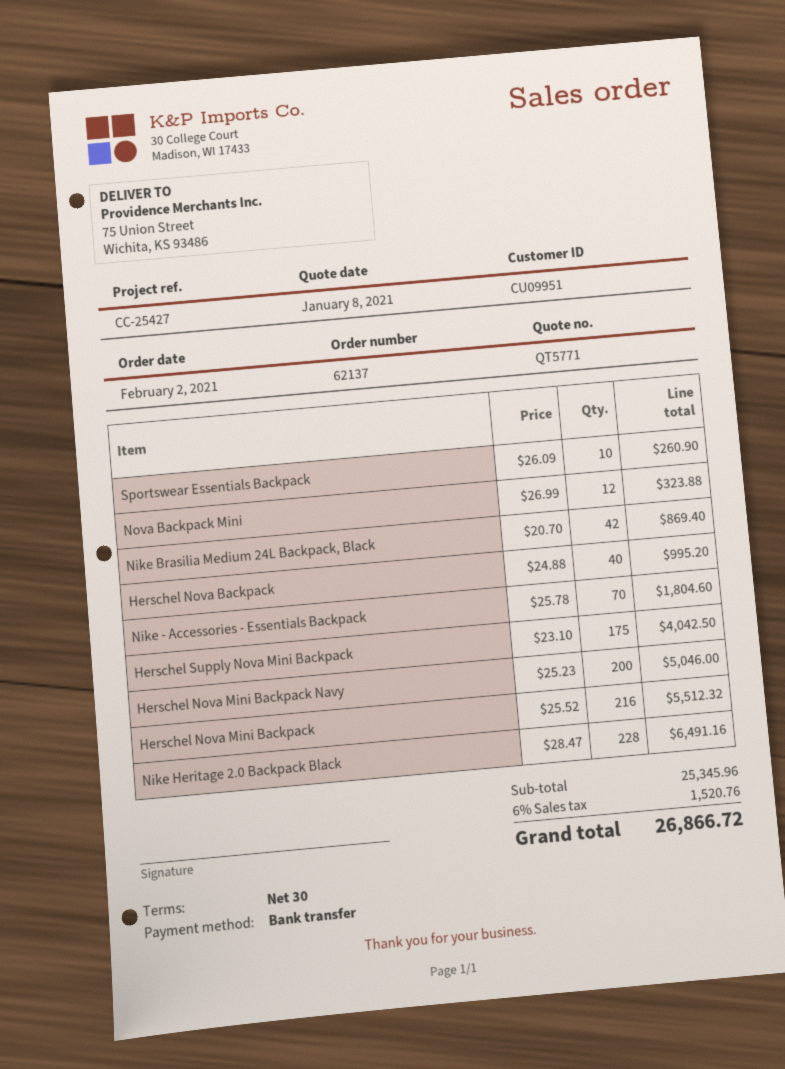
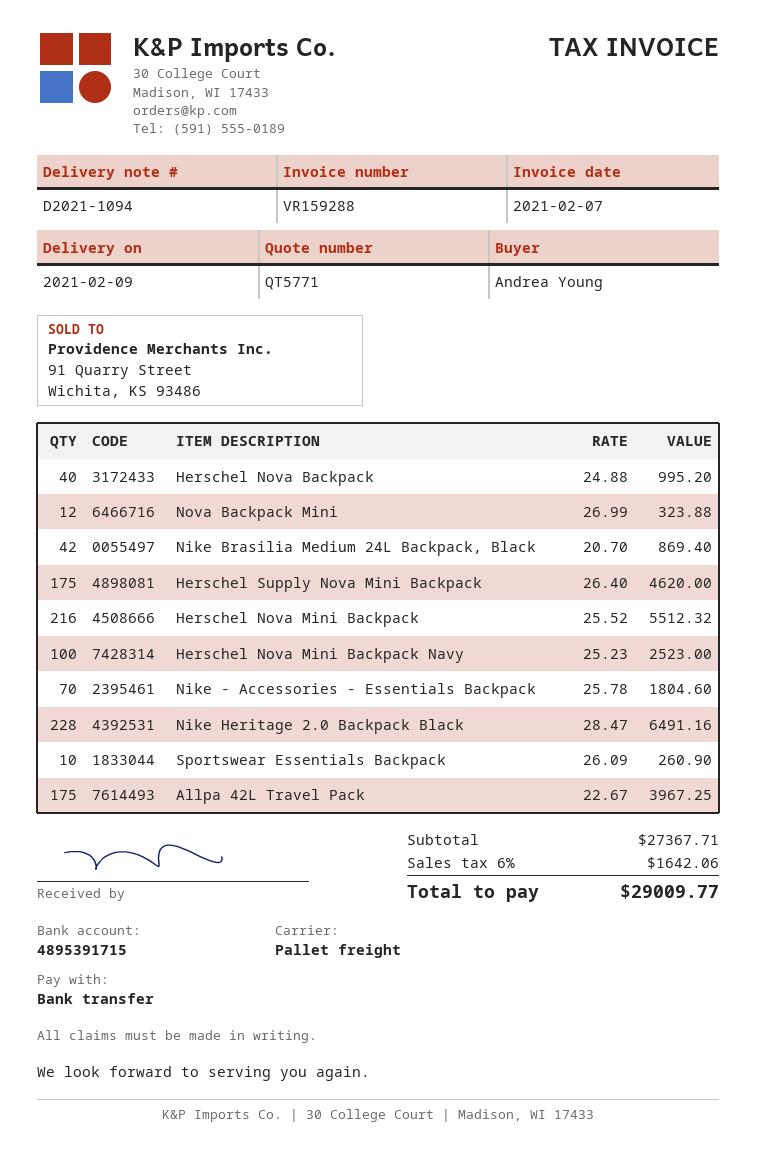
Herschel Supply Nova Mini Backpack: 175 x 23.10 = 4042.50 -> 175 x 26.40 = 4620.00
Herschel Nova Mini Backpack Navy: 200 x 25.23 = 5046.00 -> 100 x 25.23 = 2523.00
Allpa 42L Travel Pack: none -> 175 x 22.67 = 3967.25
subtotal: 25345.96 -> 27367.71
tax: 6% = 1520.76 -> 6% = 1642.06
total: 26866.72 -> 29009.77

